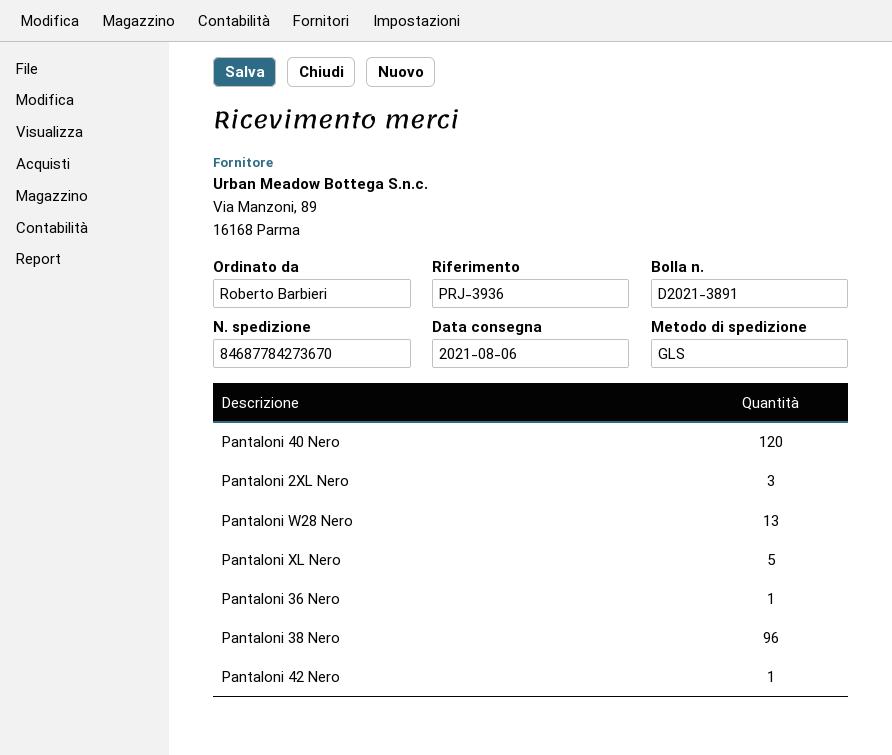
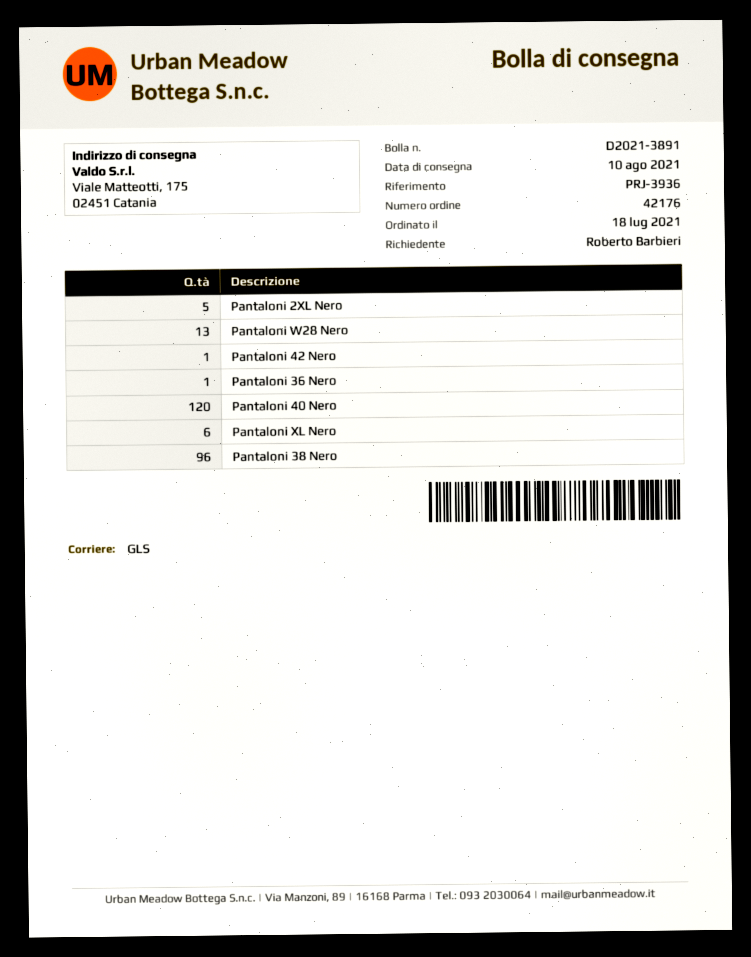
delivery date: 2021-08-06 -> 2021-08-10
Pantaloni 2XL Nero: 3 -> 5
Pantaloni XL Nero: 5 -> 6

